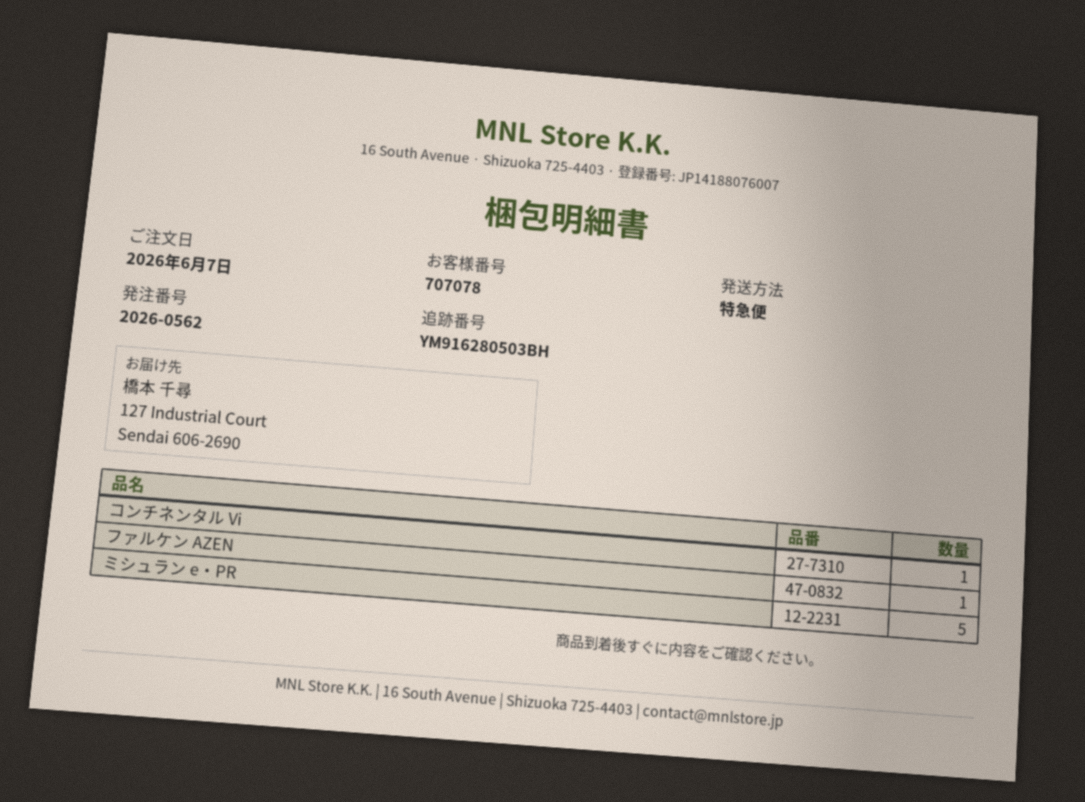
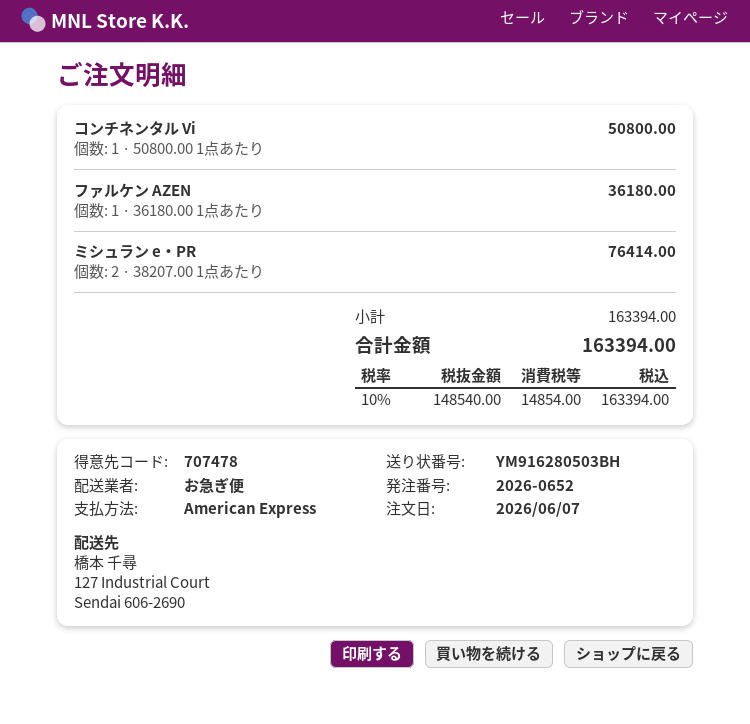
order number: 2026-0562 -> 2026-0652
customer number: 707078 -> 707478
ミシュラン e・PR: 5 -> 2

